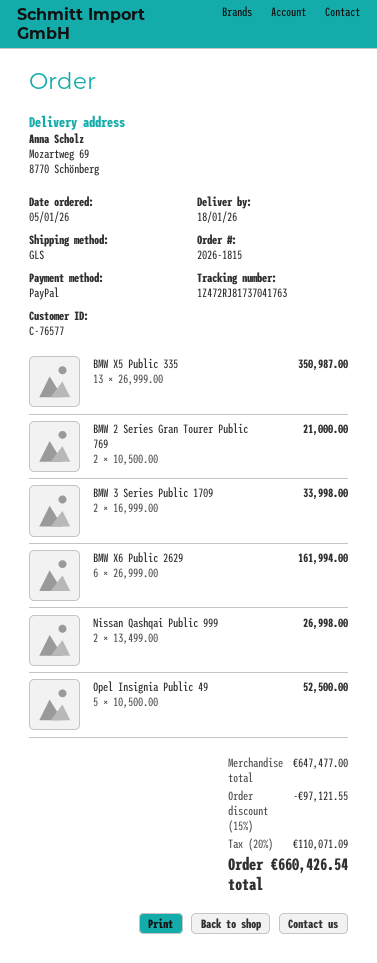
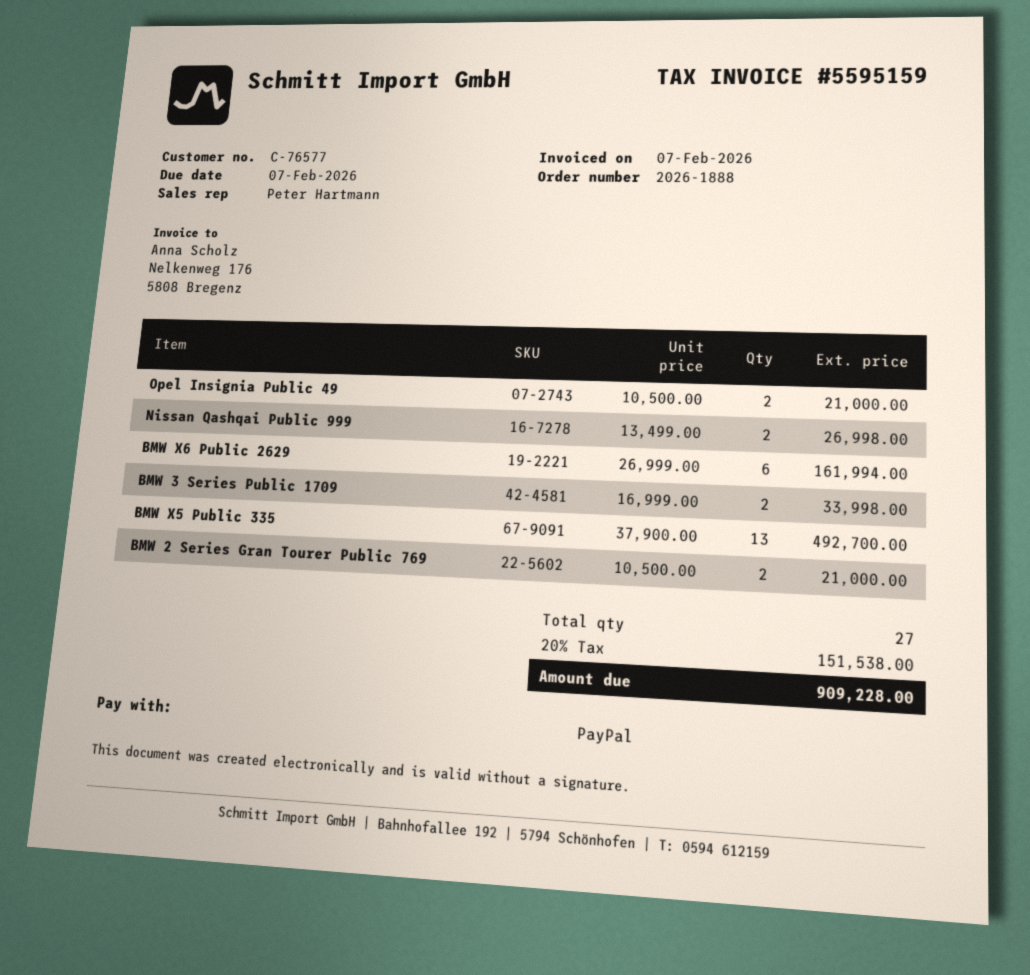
order number: 2026-1815 -> 2026-1888
BMW X5 Public 335: 13 x 26999.00 = 350987.00 -> 13 x 37900.00 = 492700.00
Opel Insignia Public 49: 5 x 10500.00 = 52500.00 -> 2 x 10500.00 = 21000.00
discount: 15% = 97121.55 -> none
tax: 20% = 110071.09 -> 20% = 151538.00
total: 660426.54 -> 909228.00

